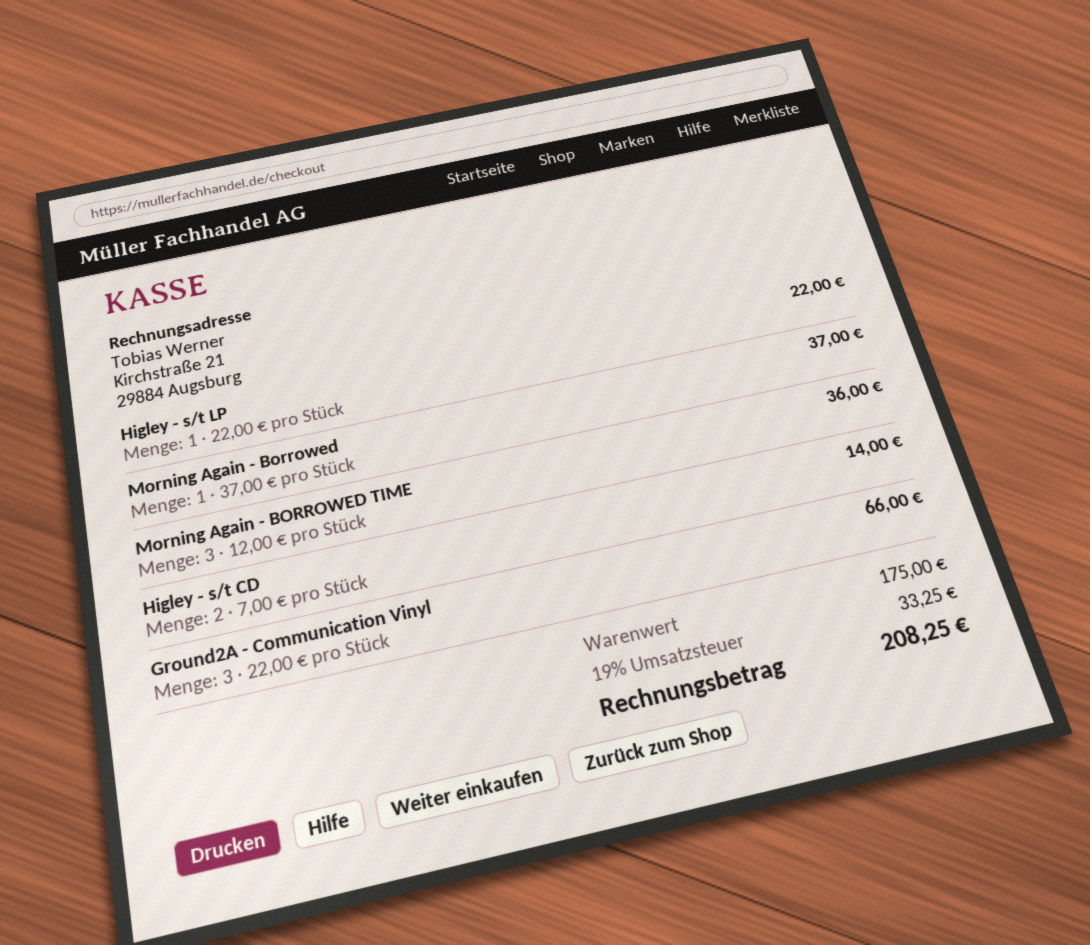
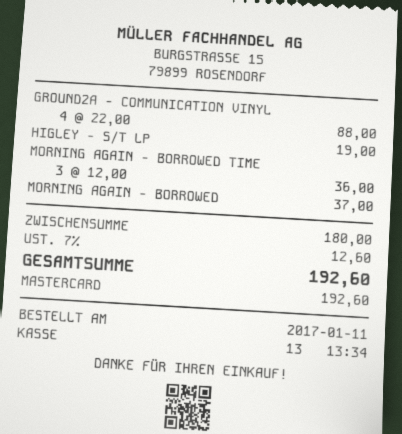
Higley - s/t LP: 1 x 22.00 = 22.00 -> 1 x 19.00 = 19.00
Higley - s/t CD: 2 x 7.00 = 14.00 -> none
Ground2A - Communication Vinyl: 3 x 22.00 = 66.00 -> 4 x 22.00 = 88.00
subtotal: 175.00 -> 180.00
tax: 19% = 33.25 -> 7% = 12.60
total: 208.25 -> 192.60

